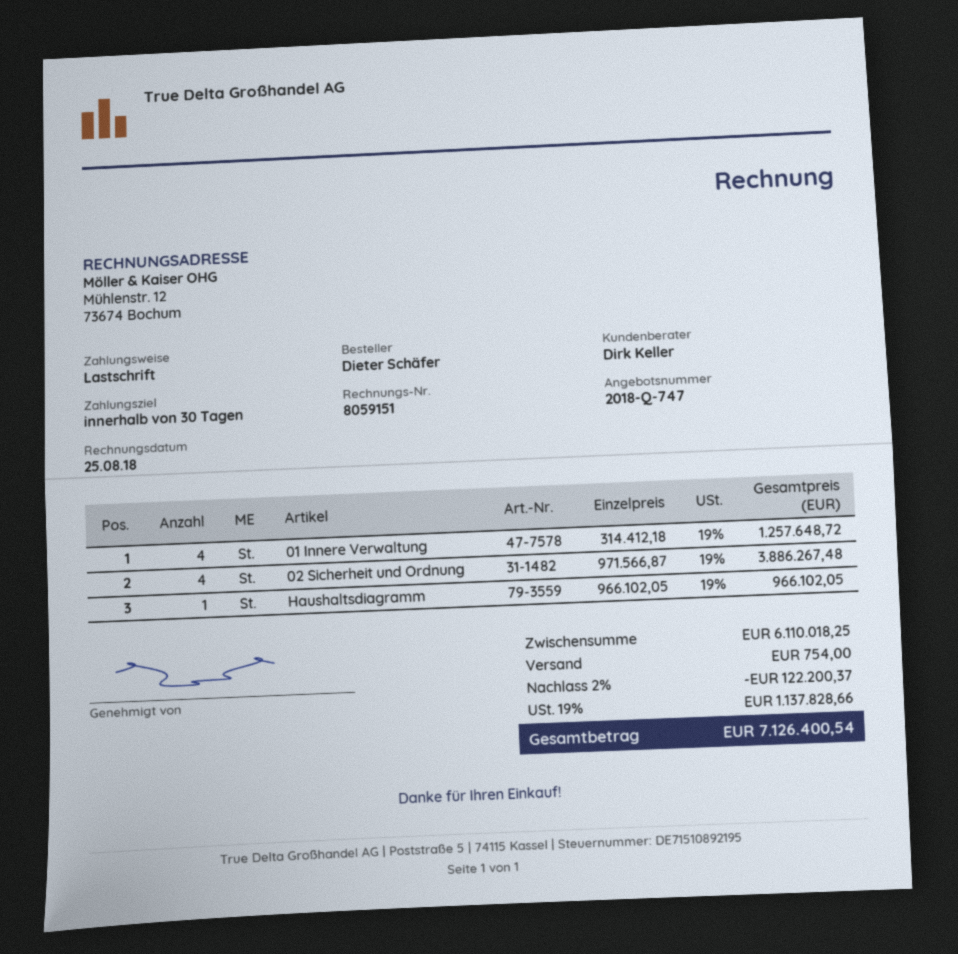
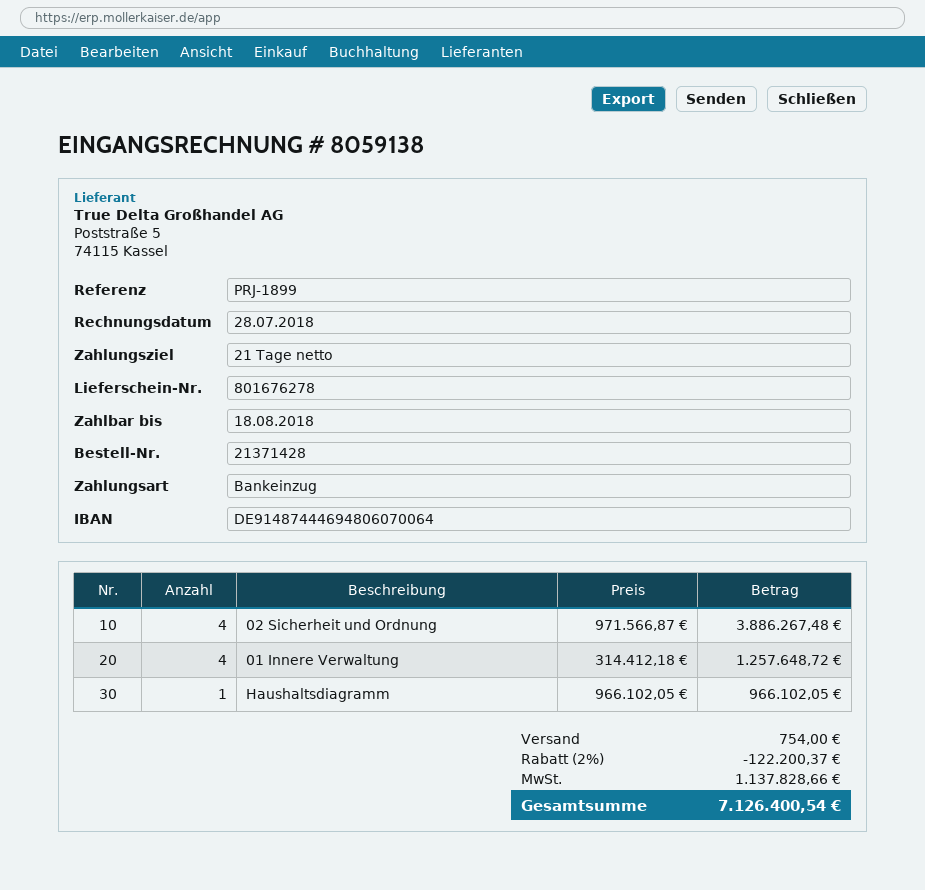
invoice number: 8059151 -> 8059138
invoice date: 2018-08-25 -> 2018-07-28
payment terms: 30 days -> 21 days

